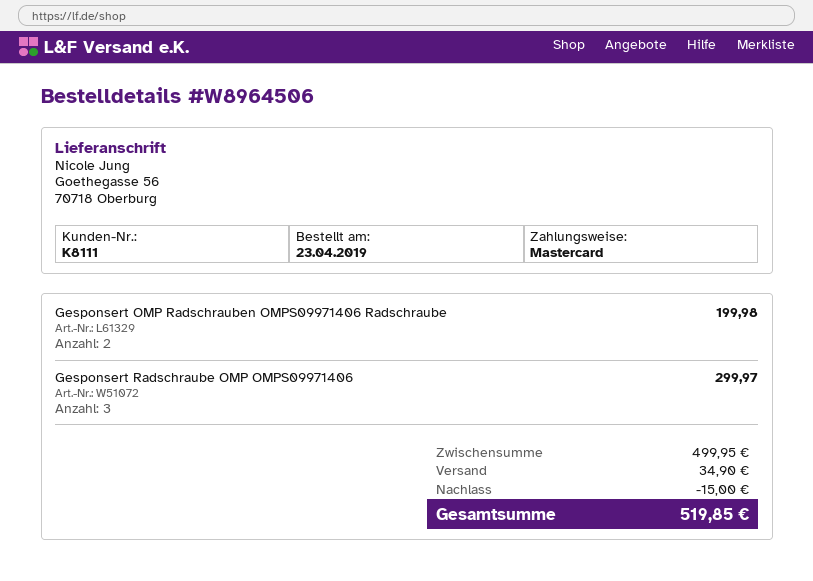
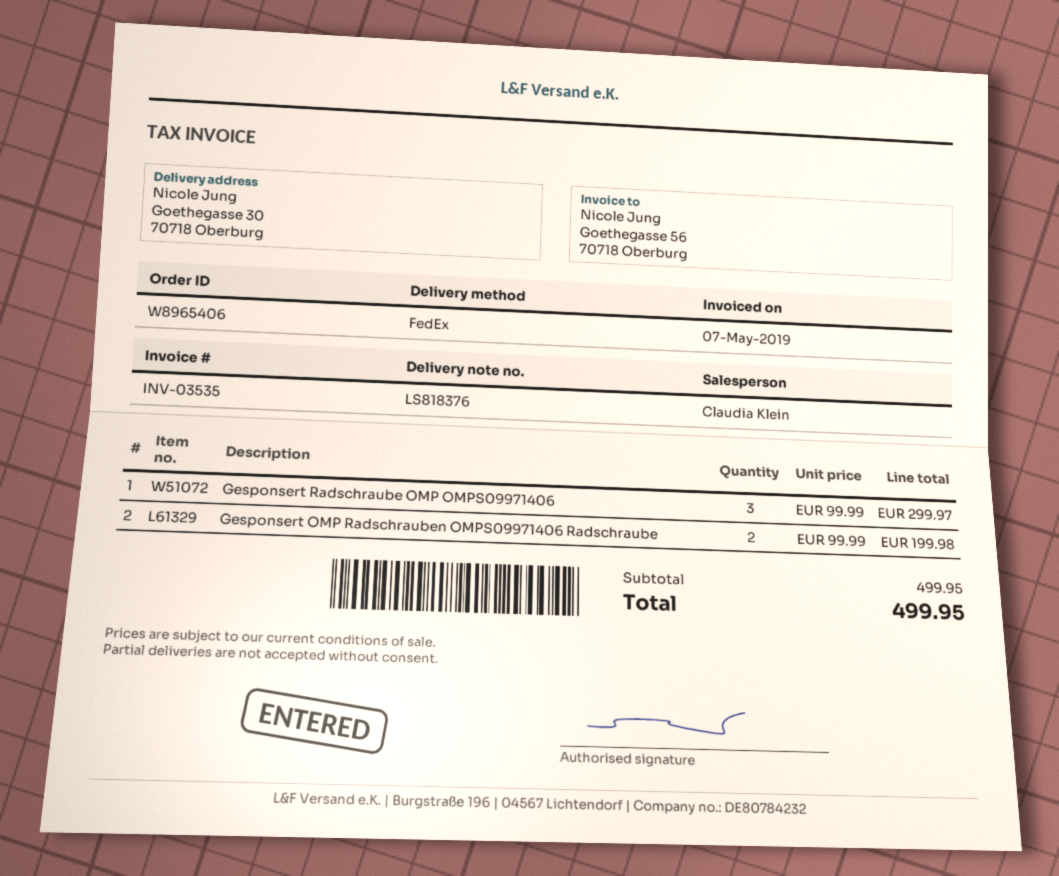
order number: W8964506 -> W8965406
ship to: Goethegasse 56, 70718 Oberburg -> Goethegasse 30, 70718 Oberburg
discount: 15.00 -> none
shipping: 34.90 -> none
total: 519.85 -> 499.95

